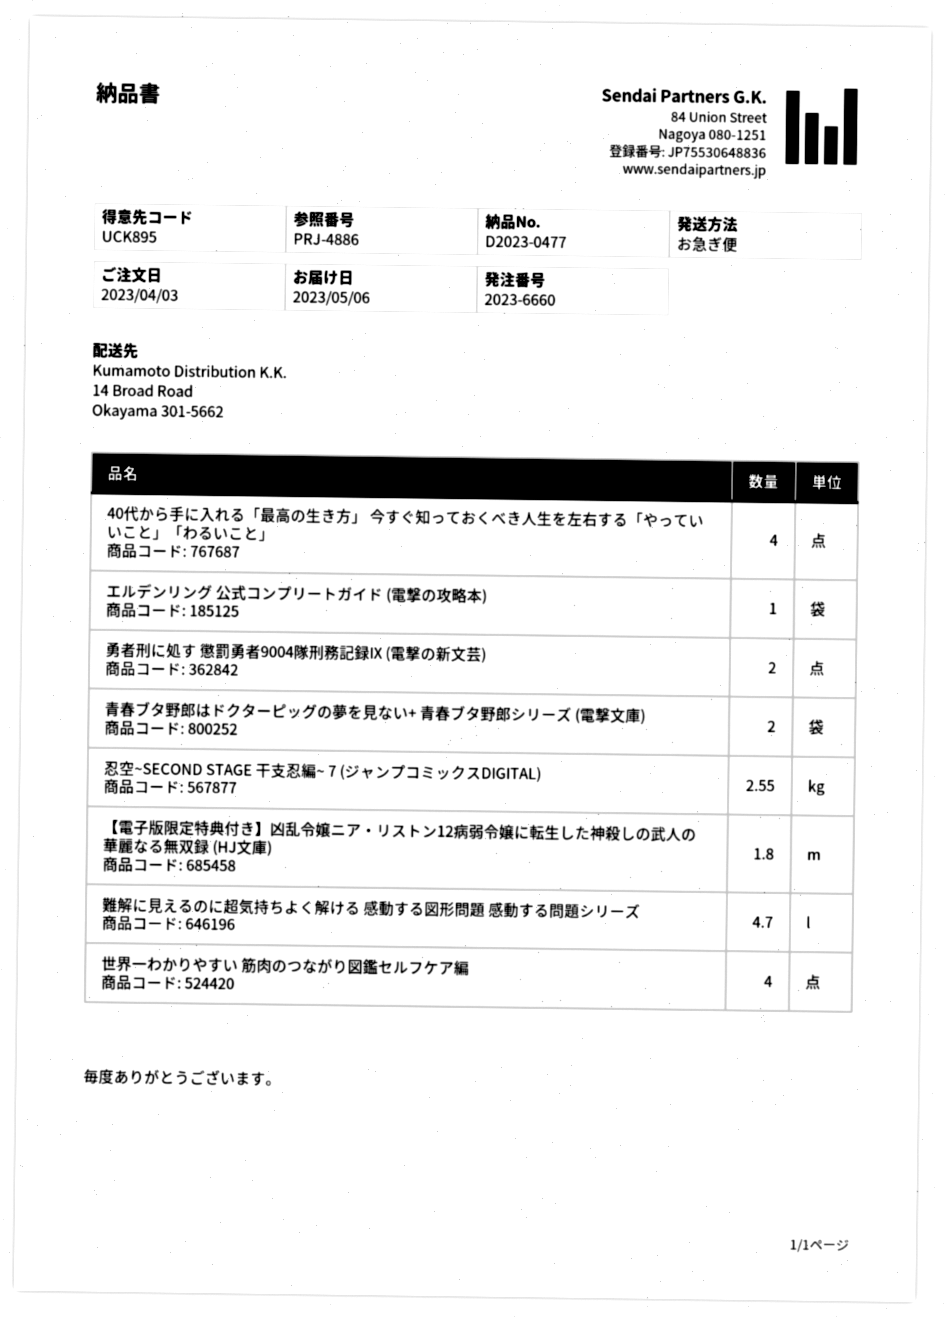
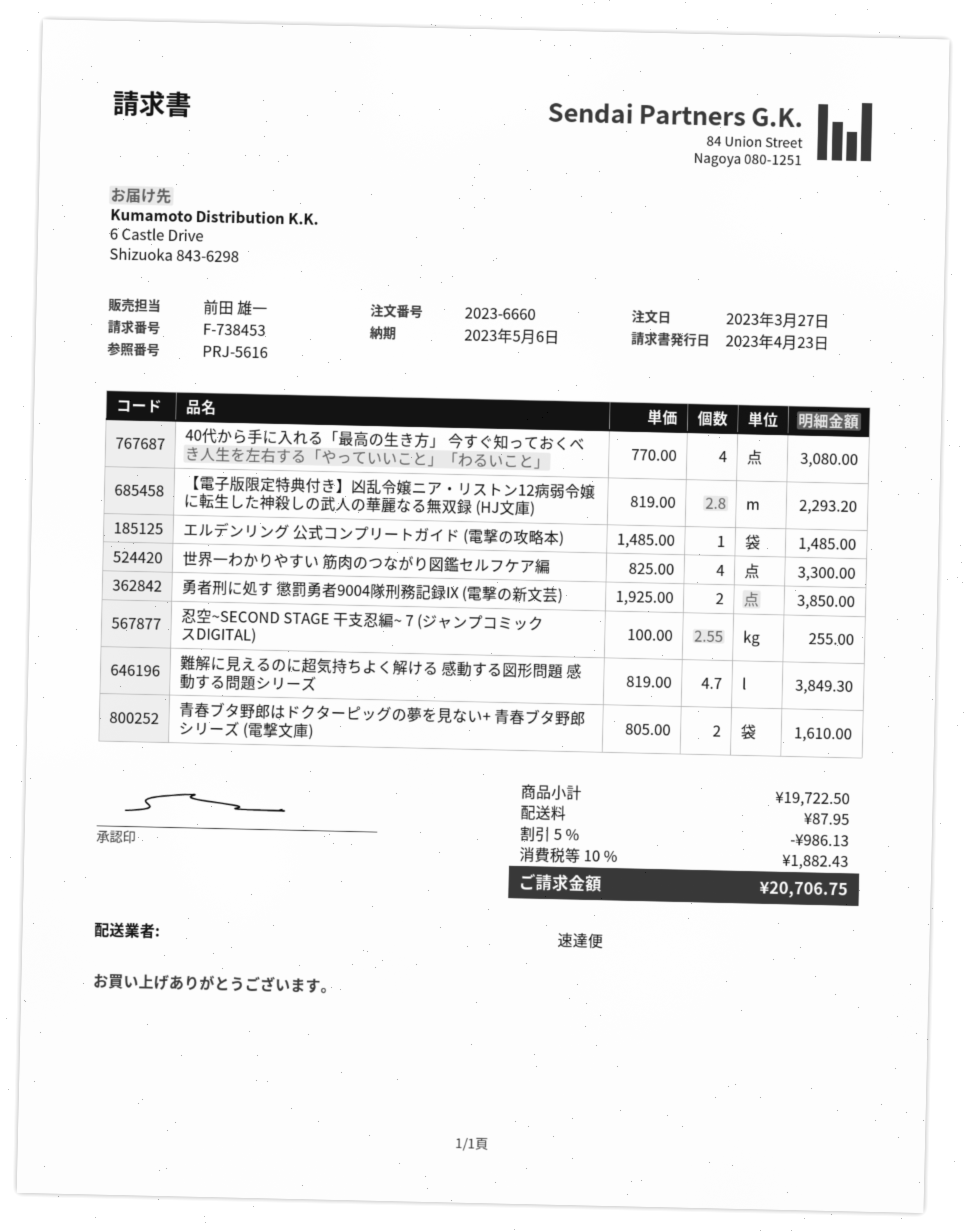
order date: 2023-04-03 -> 2023-03-27
reference: PRJ-4886 -> PRJ-5616
ship to: 14 Broad Road, Okayama 301-5662 -> 6 Castle Drive, Shizuoka 843-6298
【電子版限定特典付き】凶乱令嬢ニア・リストン12病弱令嬢に転生した神殺しの武人の華麗なる無双録 (HJ文庫): 1.8 -> 2.8

